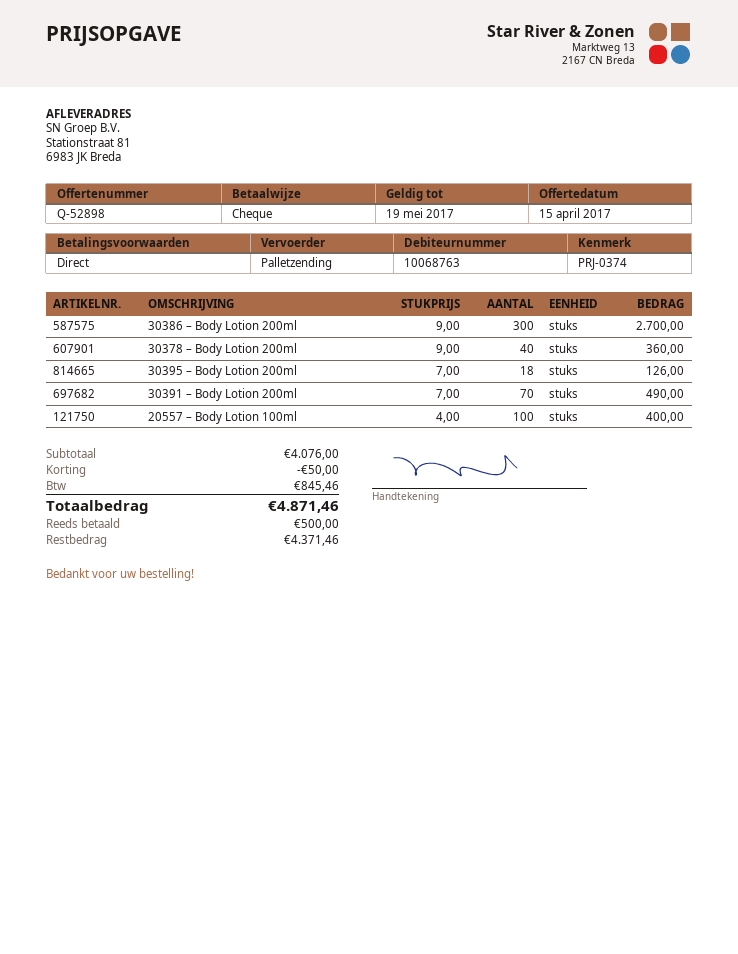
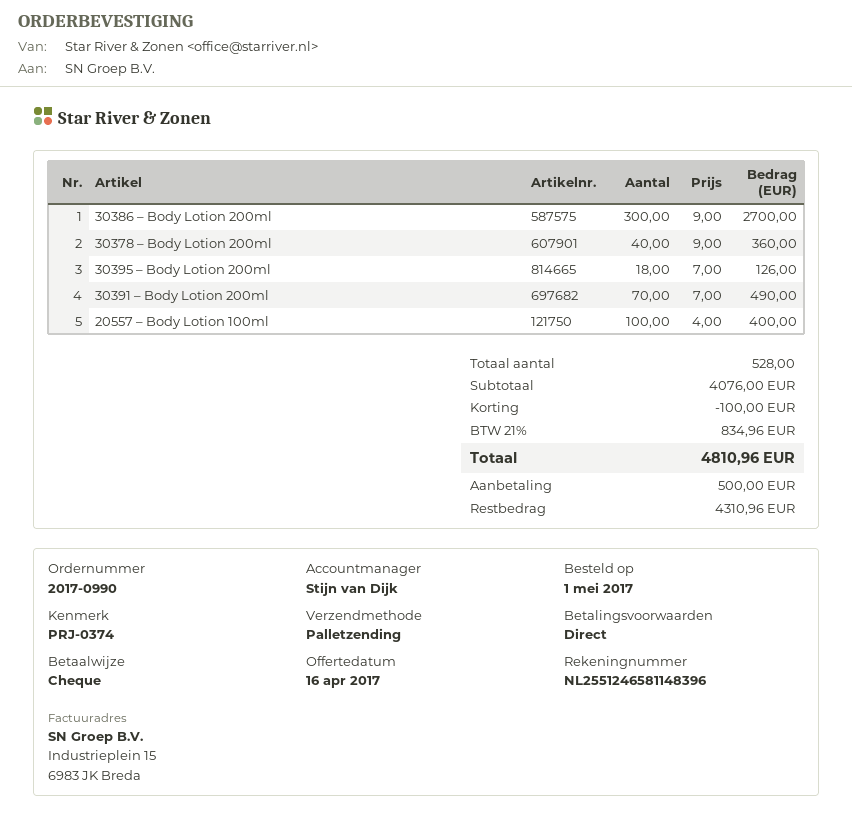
quote date: 2017-04-15 -> 2017-04-16
discount: 50.00 -> 100.00
tax: 845.46 -> 834.96
total: 4871.46 -> 4810.96
balance: 4371.46 -> 4310.96

